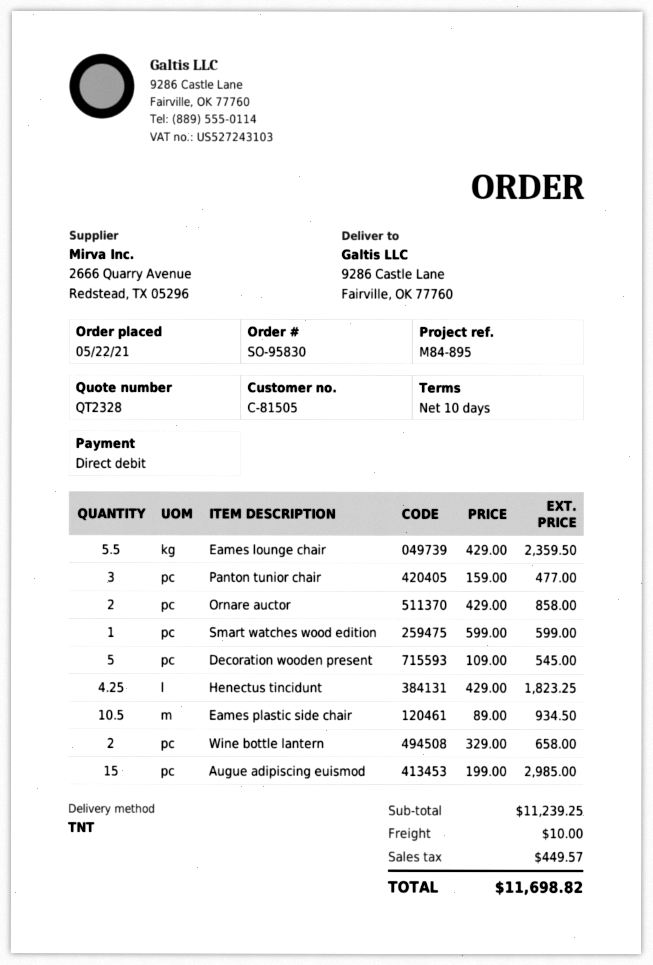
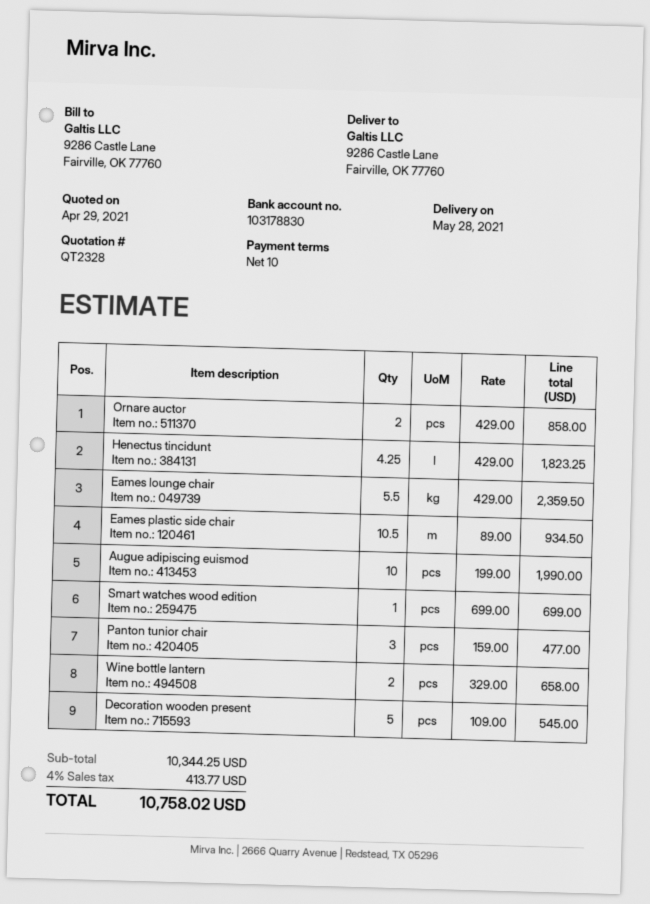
Smart watches wood edition: 1 x 599.00 = 599.00 -> 1 x 699.00 = 699.00
Augue adipiscing euismod: 15 x 199.00 = 2985.00 -> 10 x 199.00 = 1990.00
subtotal: 11239.25 -> 10344.25
shipping: 10.00 -> none
tax: 449.57 -> 413.77
total: 11698.82 -> 10758.02

